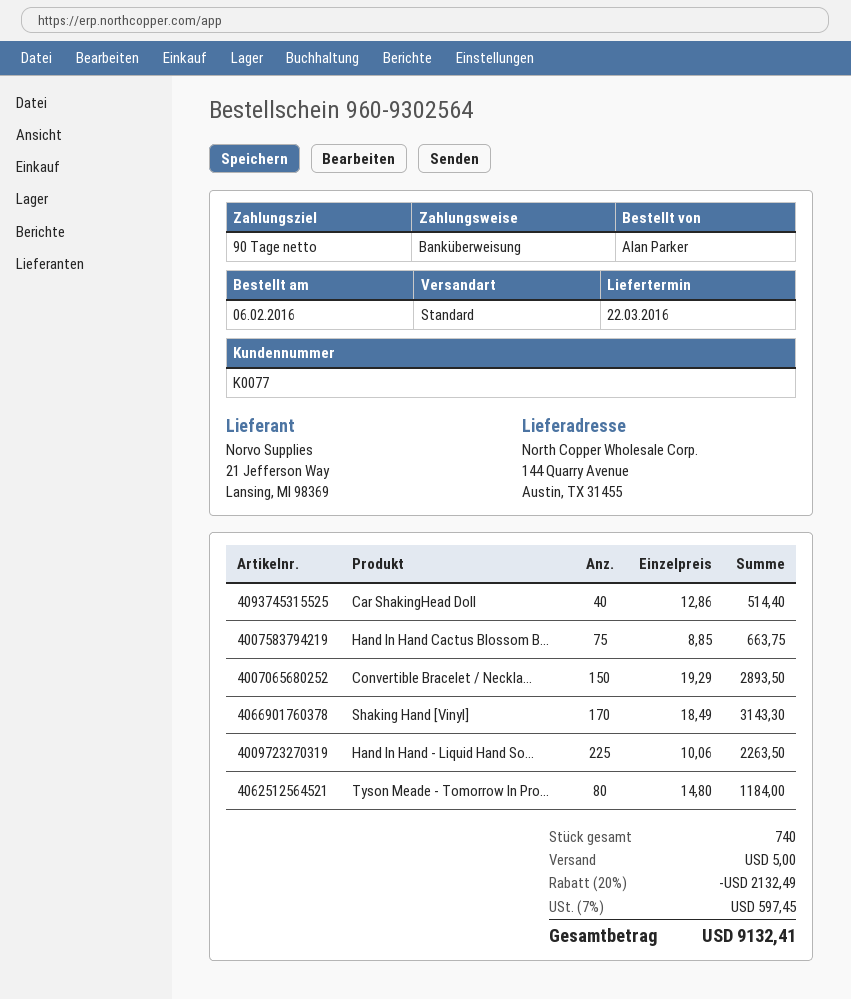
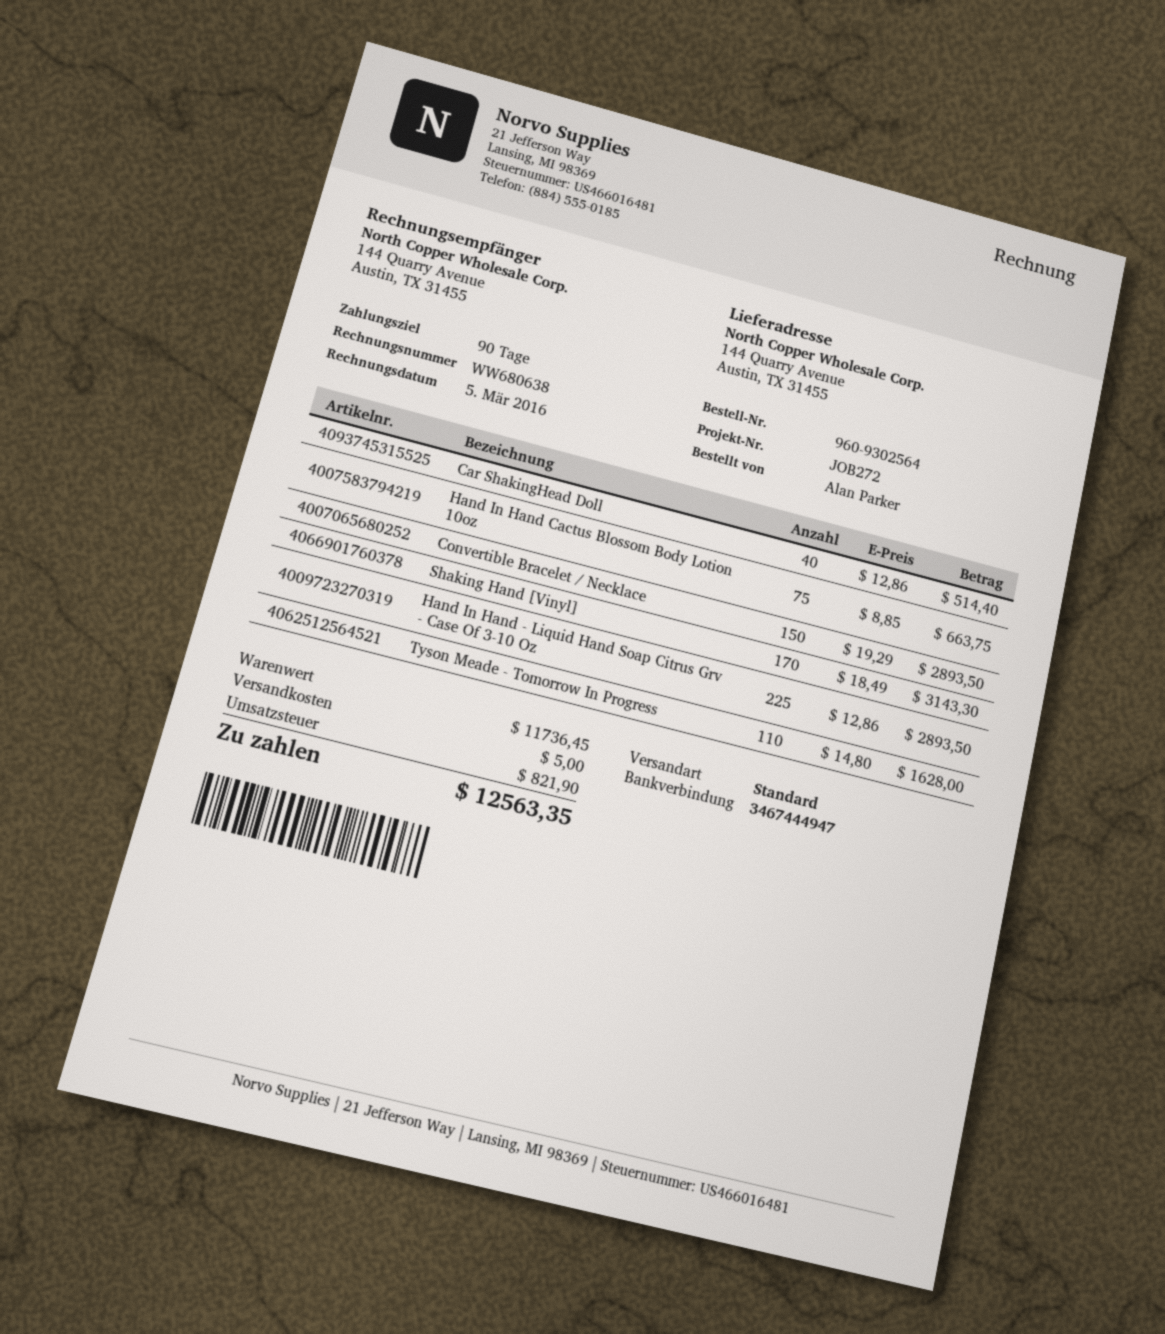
Hand In Hand - Liquid Hand So...: 225 x 10.06 = 2263.50 -> 225 x 12.86 = 2893.50
Tyson Meade - Tomorrow In Pro...: 80 x 14.80 = 1184.00 -> 110 x 14.80 = 1628.00
discount: 20% = 2132.49 -> none
tax: 597.45 -> 821.90
total: 9132.41 -> 12563.35

